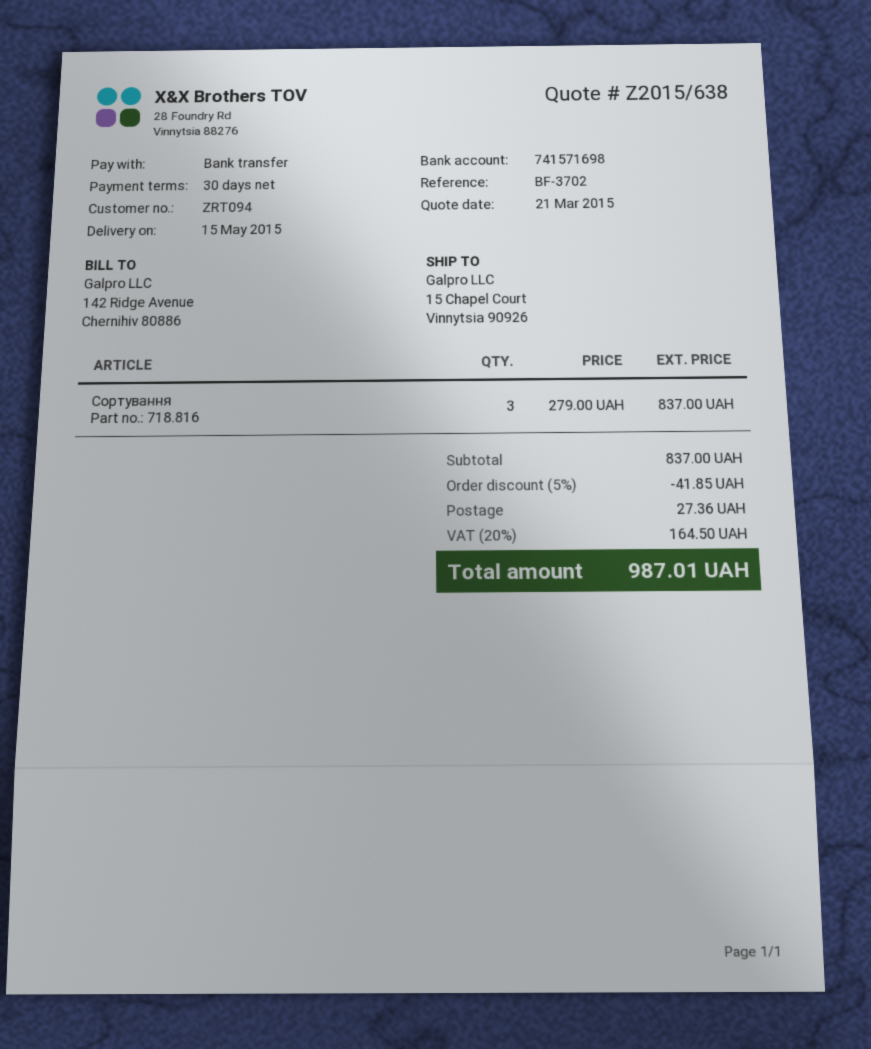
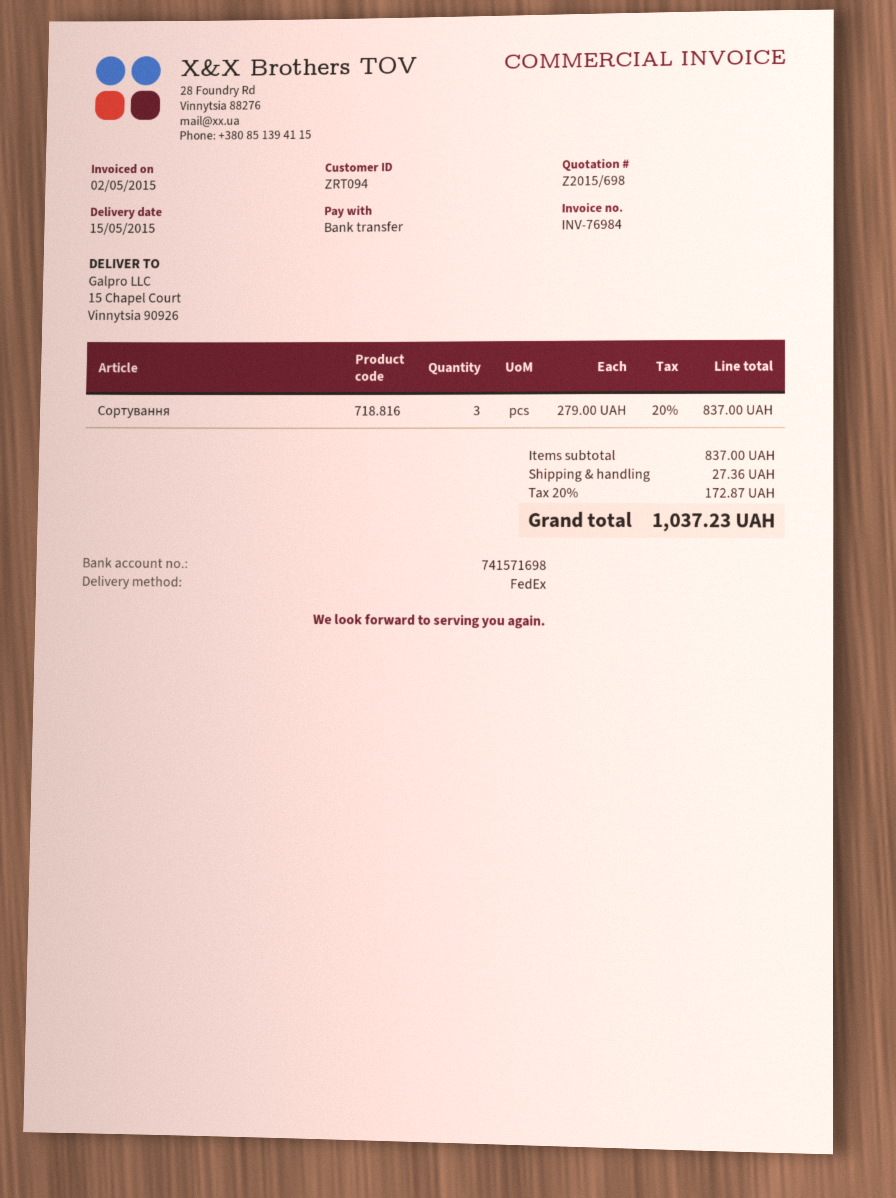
quote number: Z2015/638 -> Z2015/698
discount: 5% = 41.85 -> none
tax: 20% = 164.50 -> 20% = 172.87
total: 987.01 -> 1037.23

